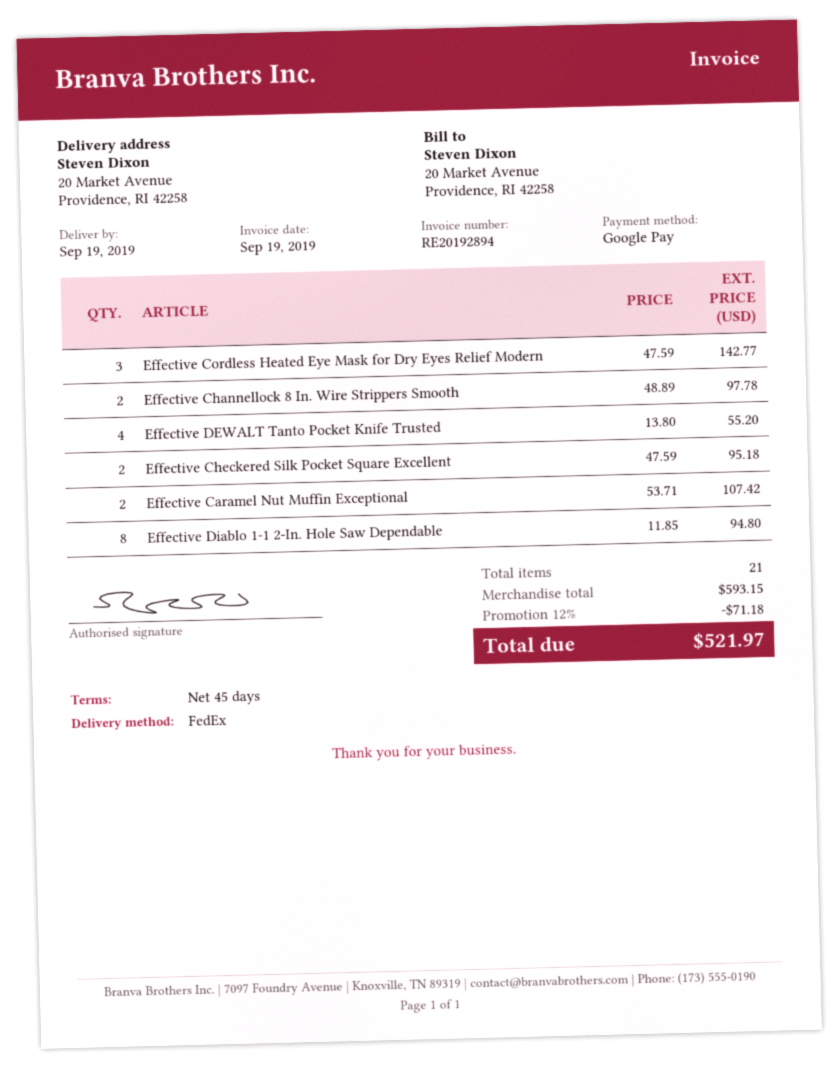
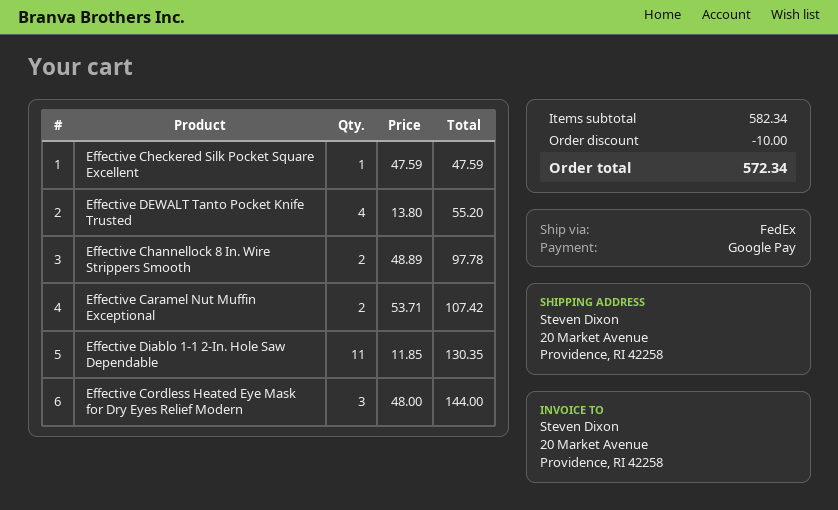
Effective Cordless Heated Eye Mask for Dry Eyes Relief Modern: 3 x 47.59 = 142.77 -> 3 x 48.00 = 144.00
Effective Checkered Silk Pocket Square Excellent: 2 x 47.59 = 95.18 -> 1 x 47.59 = 47.59
Effective Diablo 1-1 2-In. Hole Saw Dependable: 8 x 11.85 = 94.80 -> 11 x 11.85 = 130.35
subtotal: 593.15 -> 582.34
discount: 71.18 -> 10.00
total: 521.97 -> 572.34

